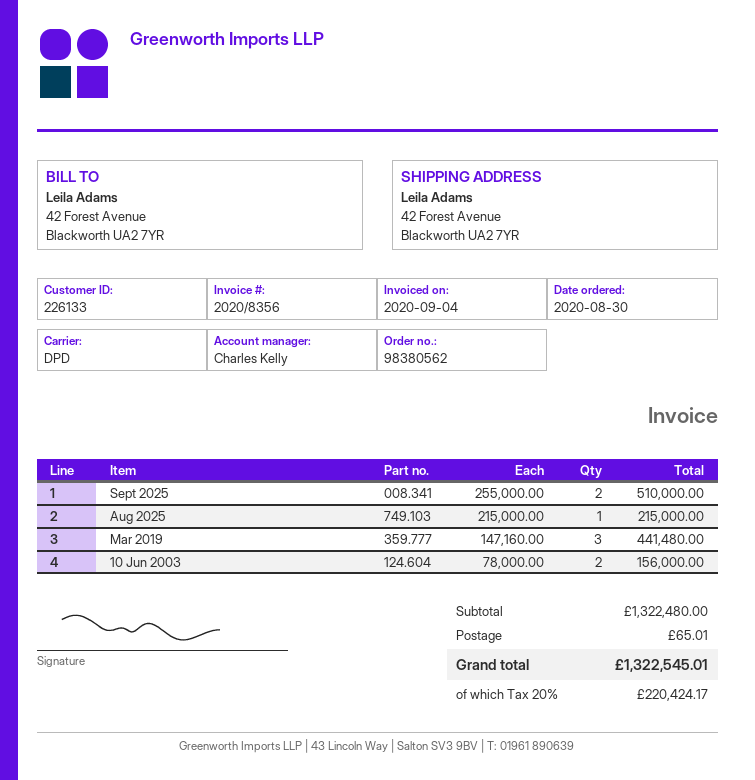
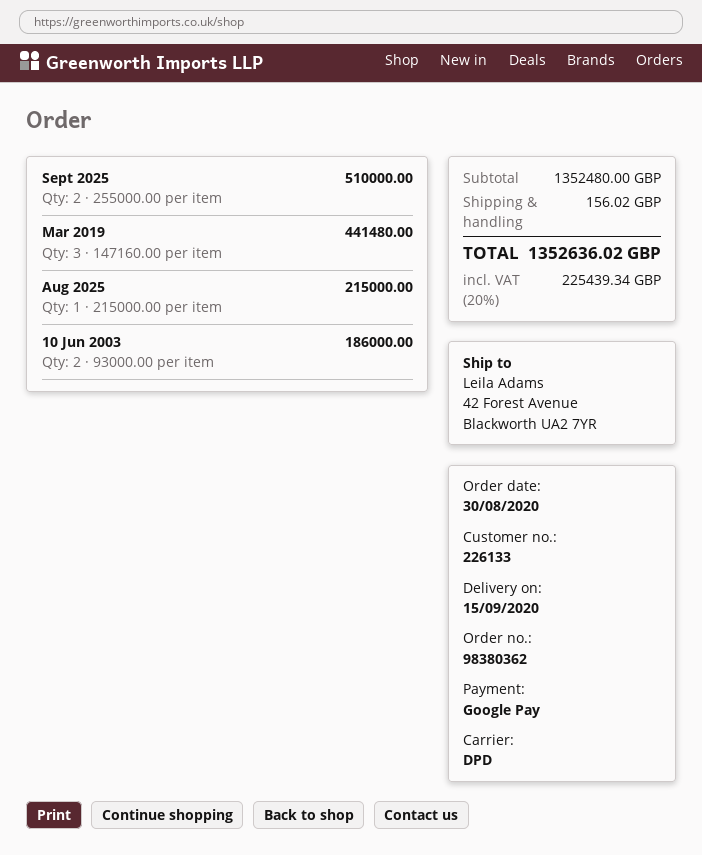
order number: 98380562 -> 98380362
10 Jun 2003: 2 x 78000.00 = 156000.00 -> 2 x 93000.00 = 186000.00
subtotal: 1322480.00 -> 1352480.00
shipping: 65.01 -> 156.02
tax: 20% = 220424.17 -> 20% = 225439.34
total: 1322545.01 -> 1352636.02

